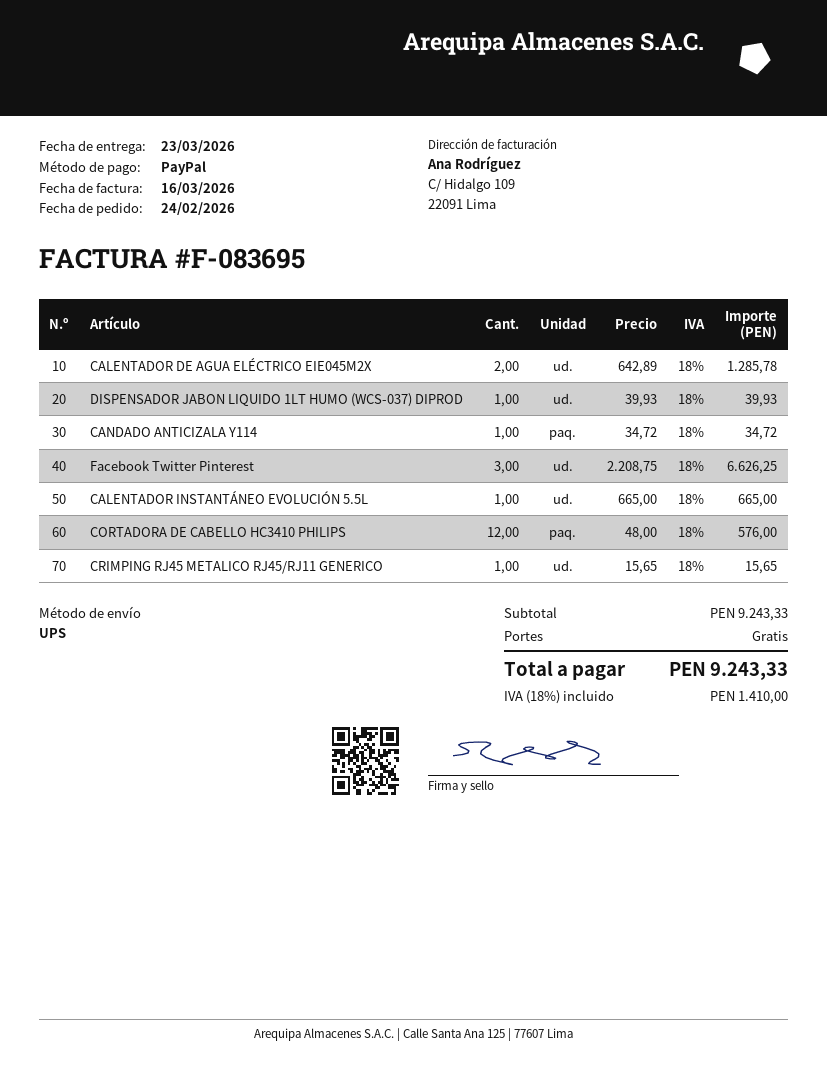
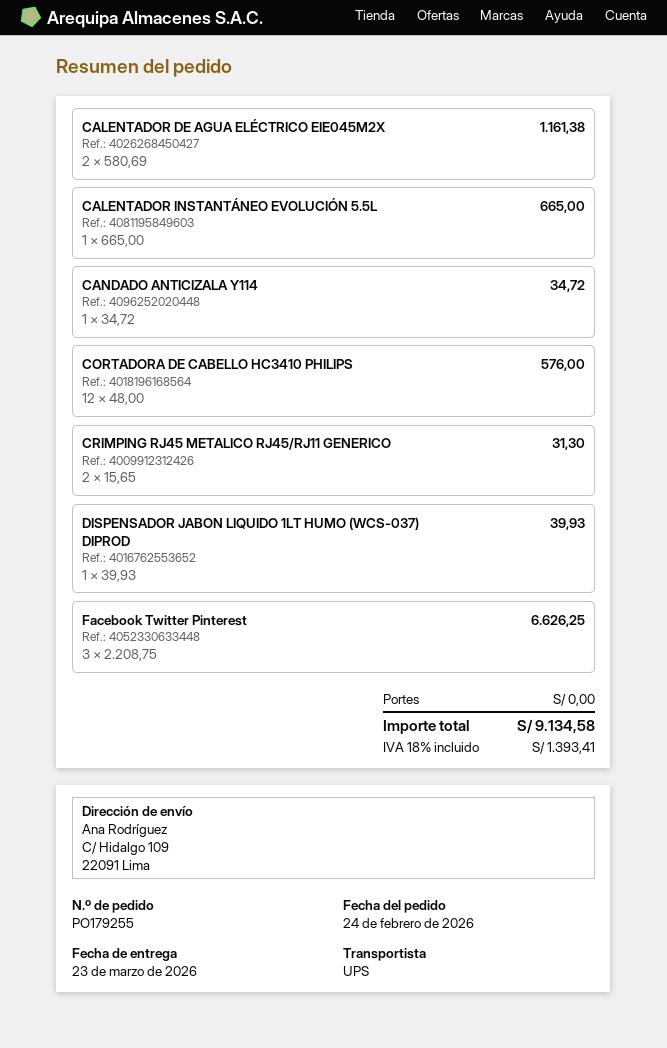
CALENTADOR DE AGUA ELÉCTRICO EIE045M2X: 2 x 642.89 = 1285.78 -> 2 x 580.69 = 1161.38
CRIMPING RJ45 METALICO RJ45/RJ11 GENERICO: 1 x 15.65 = 15.65 -> 2 x 15.65 = 31.30
tax: 18% = 1410.00 -> 18% = 1393.41
total: 9243.33 -> 9134.58

